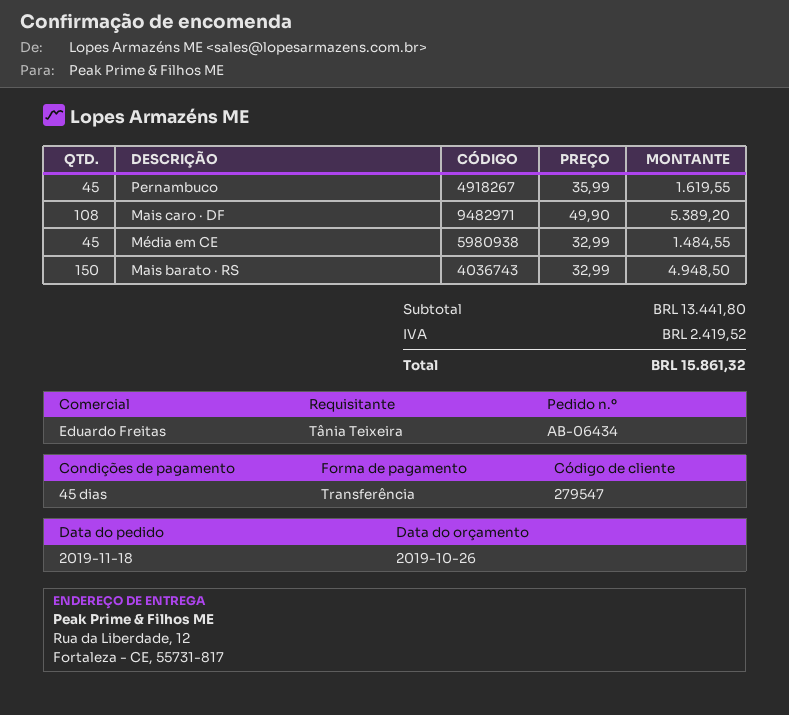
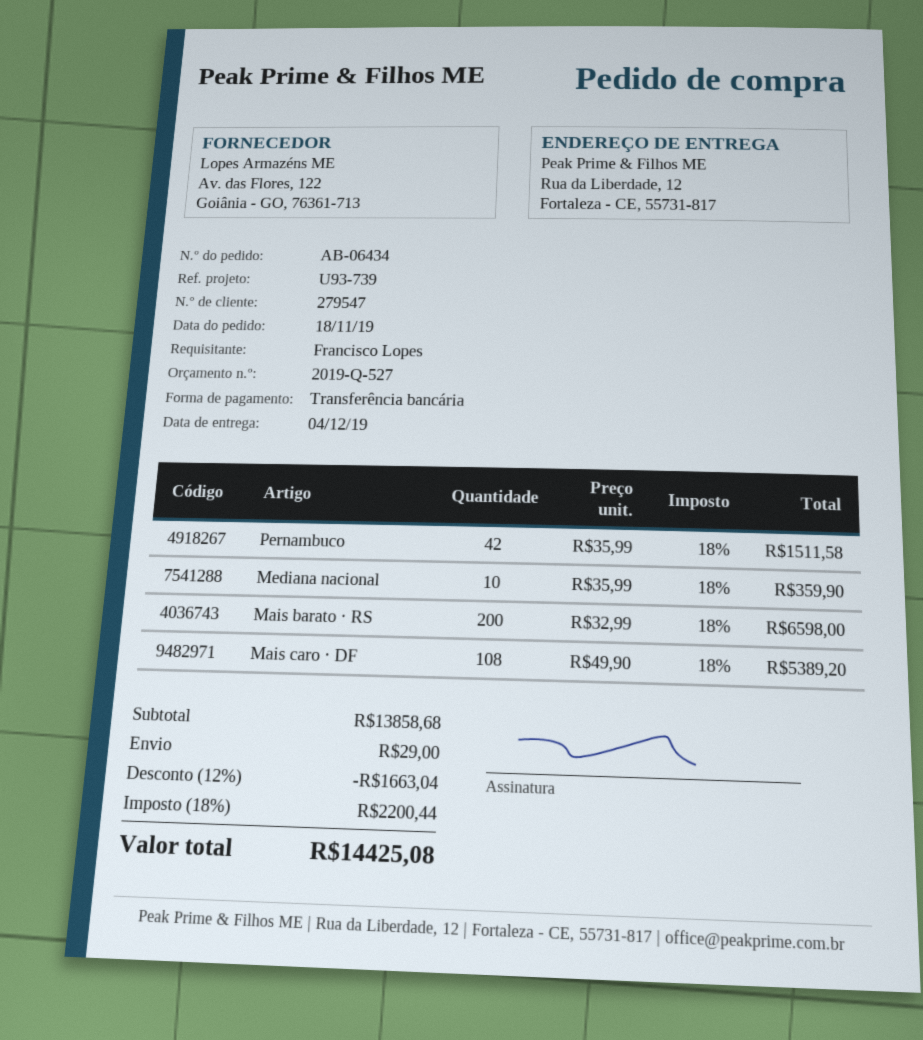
ordered by: Tânia Teixeira -> Francisco Lopes
Pernambuco: 45 x 35.99 = 1619.55 -> 42 x 35.99 = 1511.58
Média em CE: 45 x 32.99 = 1484.55 -> none
Mais barato · RS: 150 x 32.99 = 4948.50 -> 200 x 32.99 = 6598.00
Mediana nacional: none -> 10 x 35.99 = 359.90
subtotal: 13441.80 -> 13858.68
discount: none -> 12% = 1663.04
shipping: none -> 29.00
tax: 2419.52 -> 2200.44
total: 15861.32 -> 14425.08

